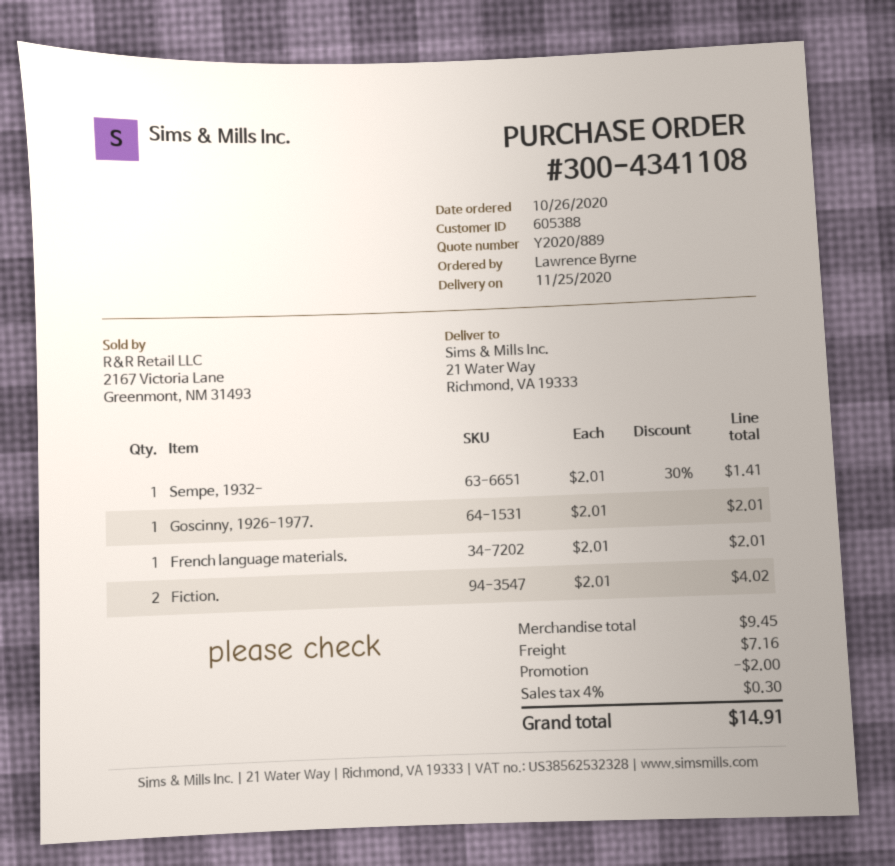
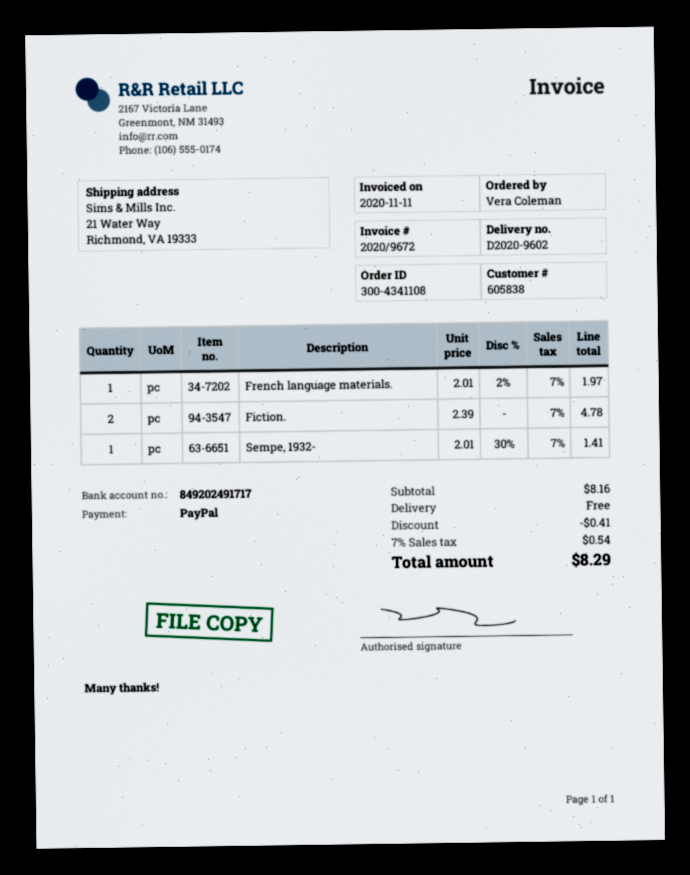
customer number: 605388 -> 605838
ordered by: Lawrence Byrne -> Vera Coleman
Goscinny, 1926-1977.: 1 x 2.01 = 2.01 -> none
French language materials.: 1 x 2.01 = 2.01 -> 1 x 2.01 - 2% = 1.97
Fiction.: 2 x 2.01 = 4.02 -> 2 x 2.39 = 4.78
subtotal: 9.45 -> 8.16
discount: 2.00 -> 0.41
shipping: 7.16 -> 0.00
tax: 4% = 0.30 -> 7% = 0.54
total: 14.91 -> 8.29

